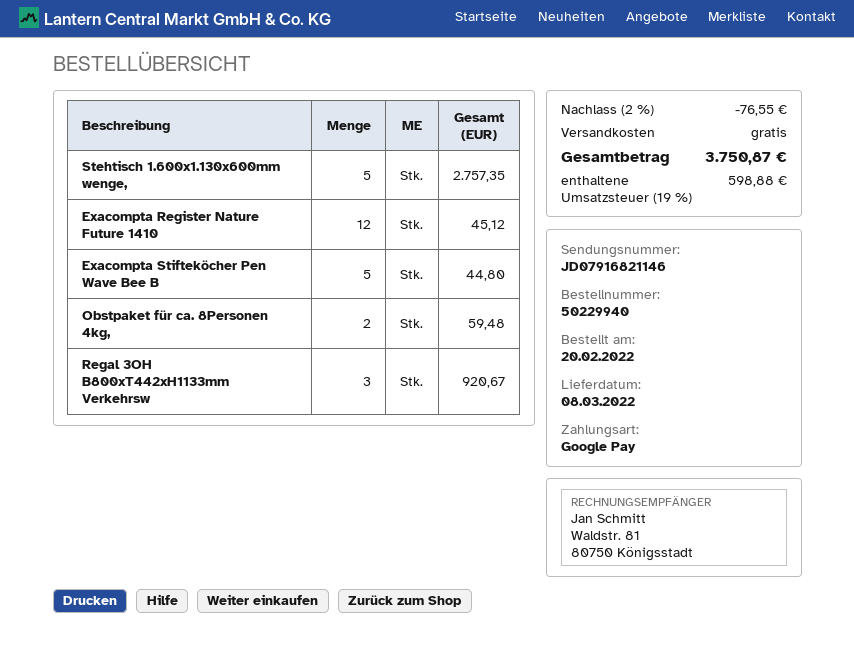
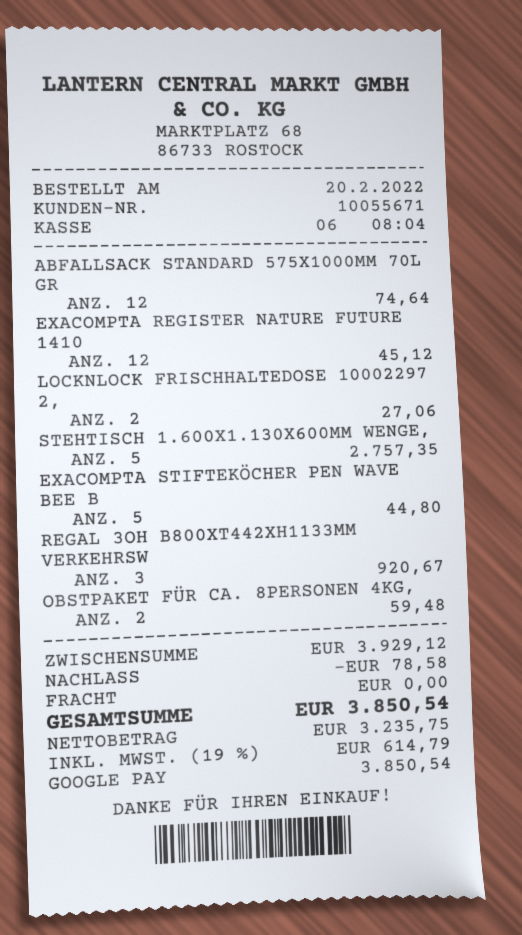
ABFALLSACK STANDARD 575X1000MM 70L GR: none -> 12 for 74.64
LOCKNLOCK FRISCHHALTEDOSE 10002297 2,: none -> 2 for 27.06
discount: 76.55 -> 78.58
tax: 19% = 598.88 -> 19% = 614.79
total: 3750.87 -> 3850.54

